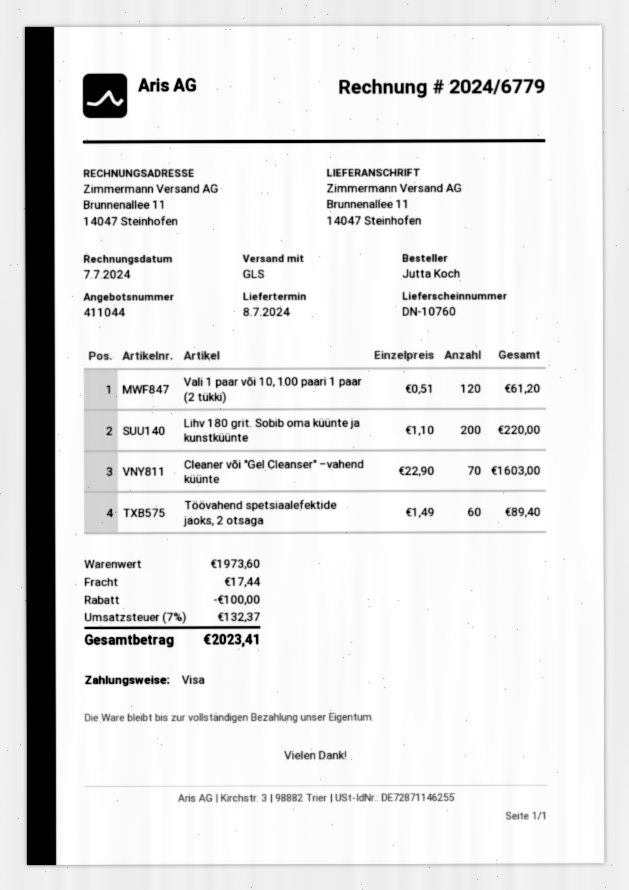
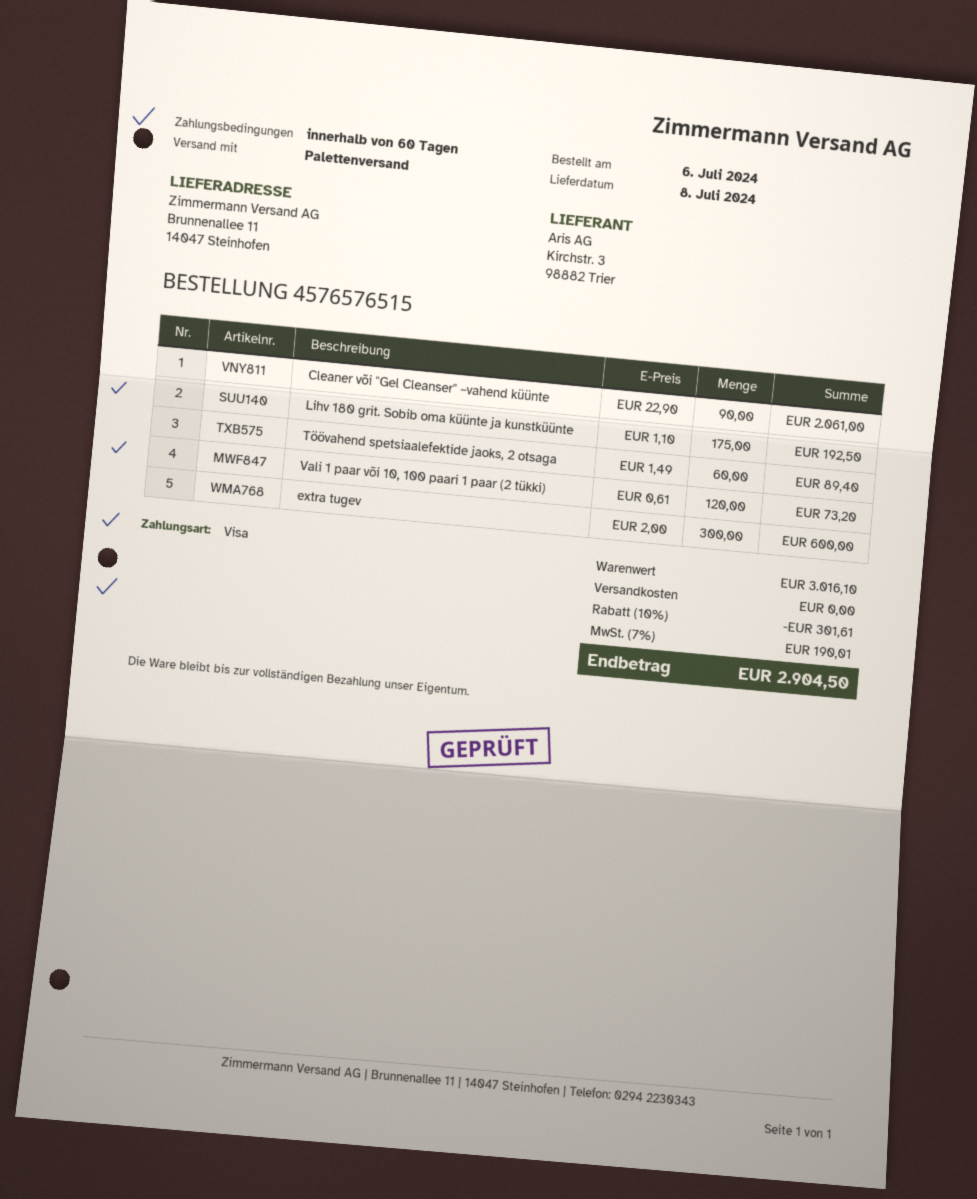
shipping method: GLS -> pallet freight
Vali 1 paar või 10, 100 paari 1 paar (2 tükki): 120 x 0.51 = 61.20 -> 120 x 0.61 = 73.20
Lihv 180 grit. Sobib oma küünte ja kunstküünte: 200 x 1.10 = 220.00 -> 175 x 1.10 = 192.50
Cleaner või "Gel Cleanser" –vahend küünte: 70 x 22.90 = 1603.00 -> 90 x 22.90 = 2061.00
extra tugev: none -> 300 x 2.00 = 600.00
subtotal: 1973.60 -> 3016.10
discount: 100.00 -> 301.61
shipping: 17.44 -> 0.00
tax: 7% = 132.37 -> 7% = 190.01
total: 2023.41 -> 2904.50

